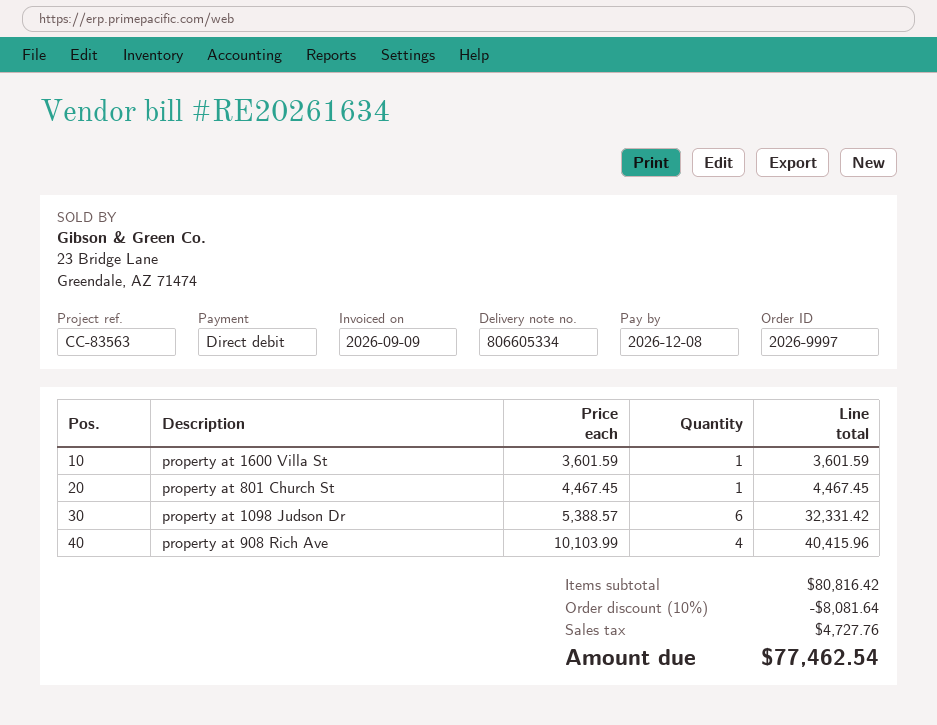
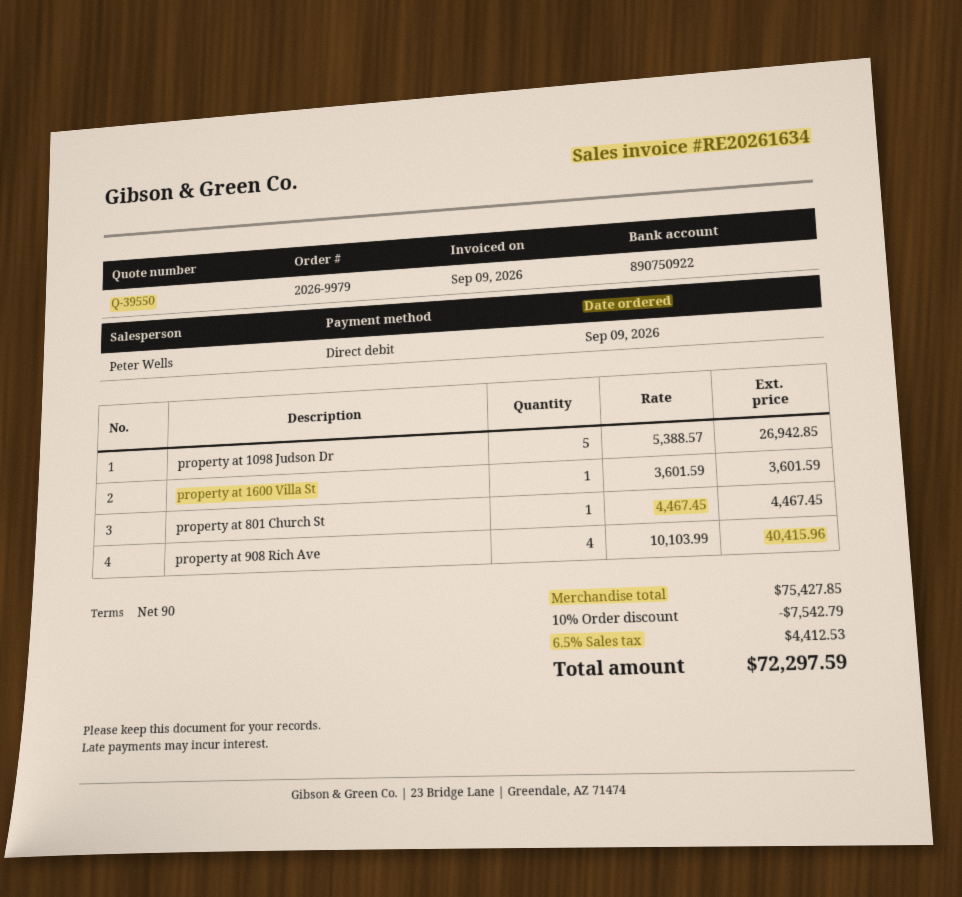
order number: 2026-9997 -> 2026-9979
property at 1098 Judson Dr: 6 x 5388.57 = 32331.42 -> 5 x 5388.57 = 26942.85
subtotal: 80816.42 -> 75427.85
discount: 10% = 8081.64 -> 10% = 7542.79
tax: 4727.76 -> 4412.53
total: 77462.54 -> 72297.59

